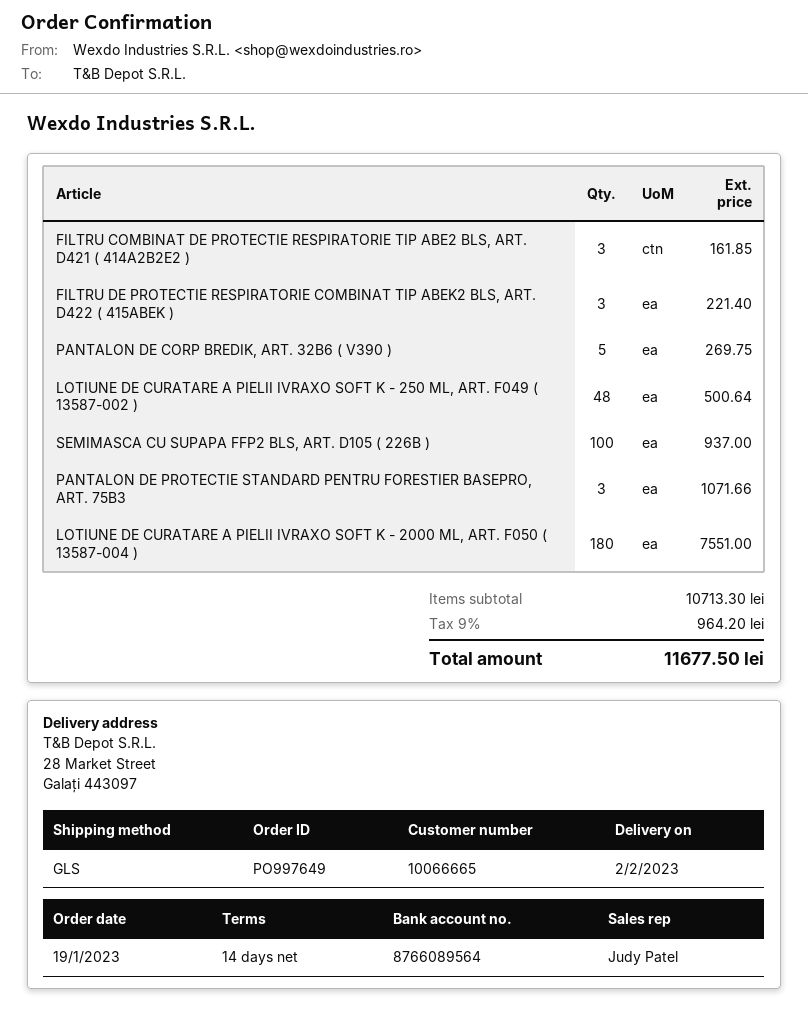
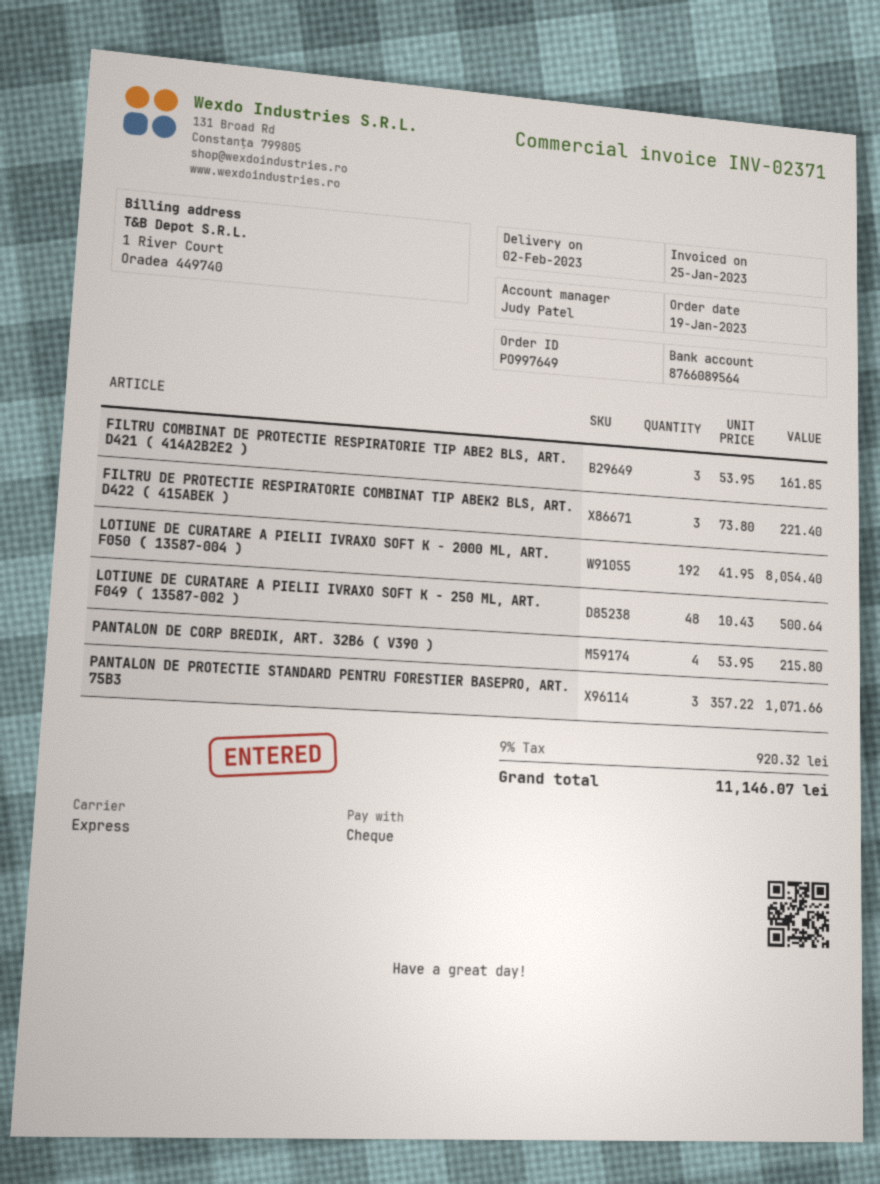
shipping method: GLS -> express
PANTALON DE CORP BREDIK, ART. 32B6 ( V390 ): 5 for 269.75 -> 4 for 215.80
SEMIMASCA CU SUPAPA FFP2 BLS, ART. D105 ( 226B ): 100 for 937.00 -> none
LOTIUNE DE CURATARE A PIELII IVRAXO SOFT K - 2000 ML, ART. F050 ( 13587-004 ): 180 for 7551.00 -> 192 for 8054.40
tax: 9% = 964.20 -> 9% = 920.32
total: 11677.50 -> 11146.07

